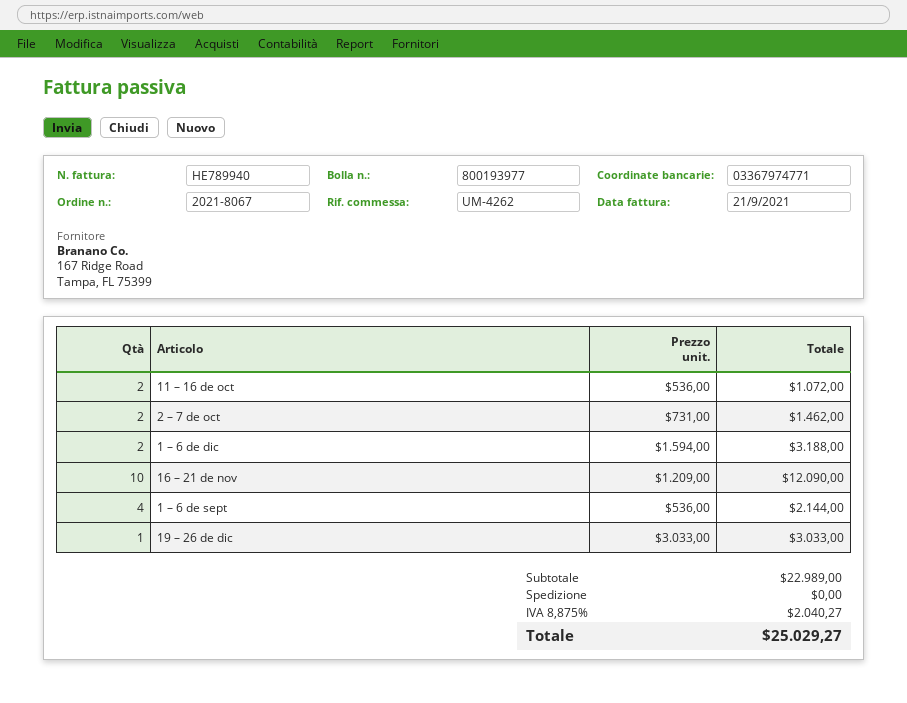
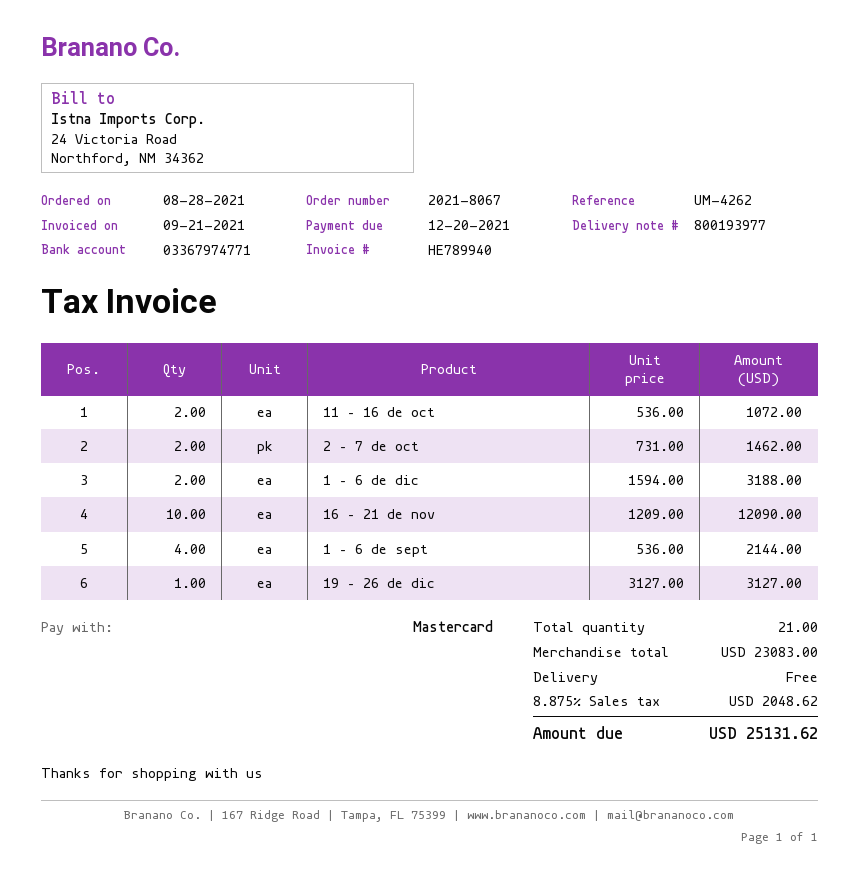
19 – 26 de dic: 1 x 3033.00 = 3033.00 -> 1 x 3127.00 = 3127.00
subtotal: 22989.00 -> 23083.00
tax: 8.875% = 2040.27 -> 8.875% = 2048.62
total: 25029.27 -> 25131.62

